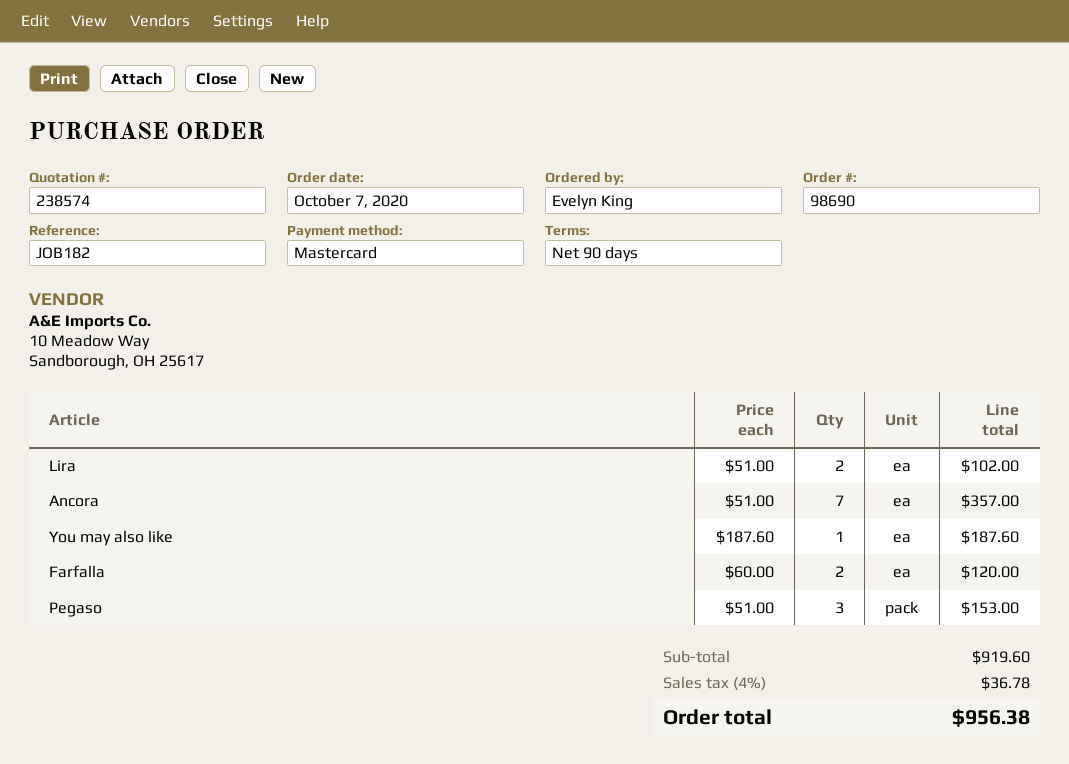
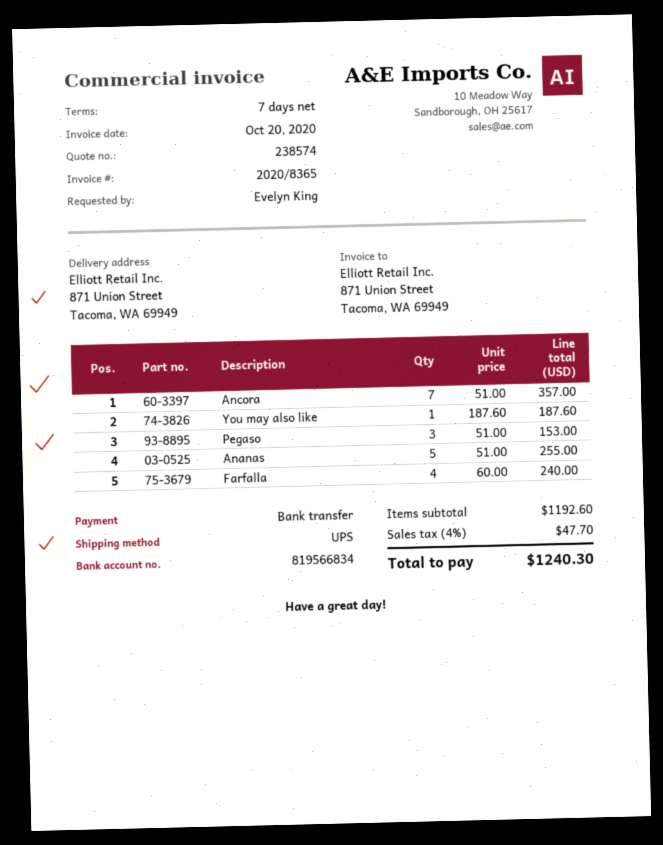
payment terms: 90 days -> 7 days
payment method: Mastercard -> bank transfer
Lira: 2 x 51.00 = 102.00 -> none
Farfalla: 2 x 60.00 = 120.00 -> 4 x 60.00 = 240.00
Ananas: none -> 5 x 51.00 = 255.00
subtotal: 919.60 -> 1192.60
tax: 4% = 36.78 -> 4% = 47.70
total: 956.38 -> 1240.30

